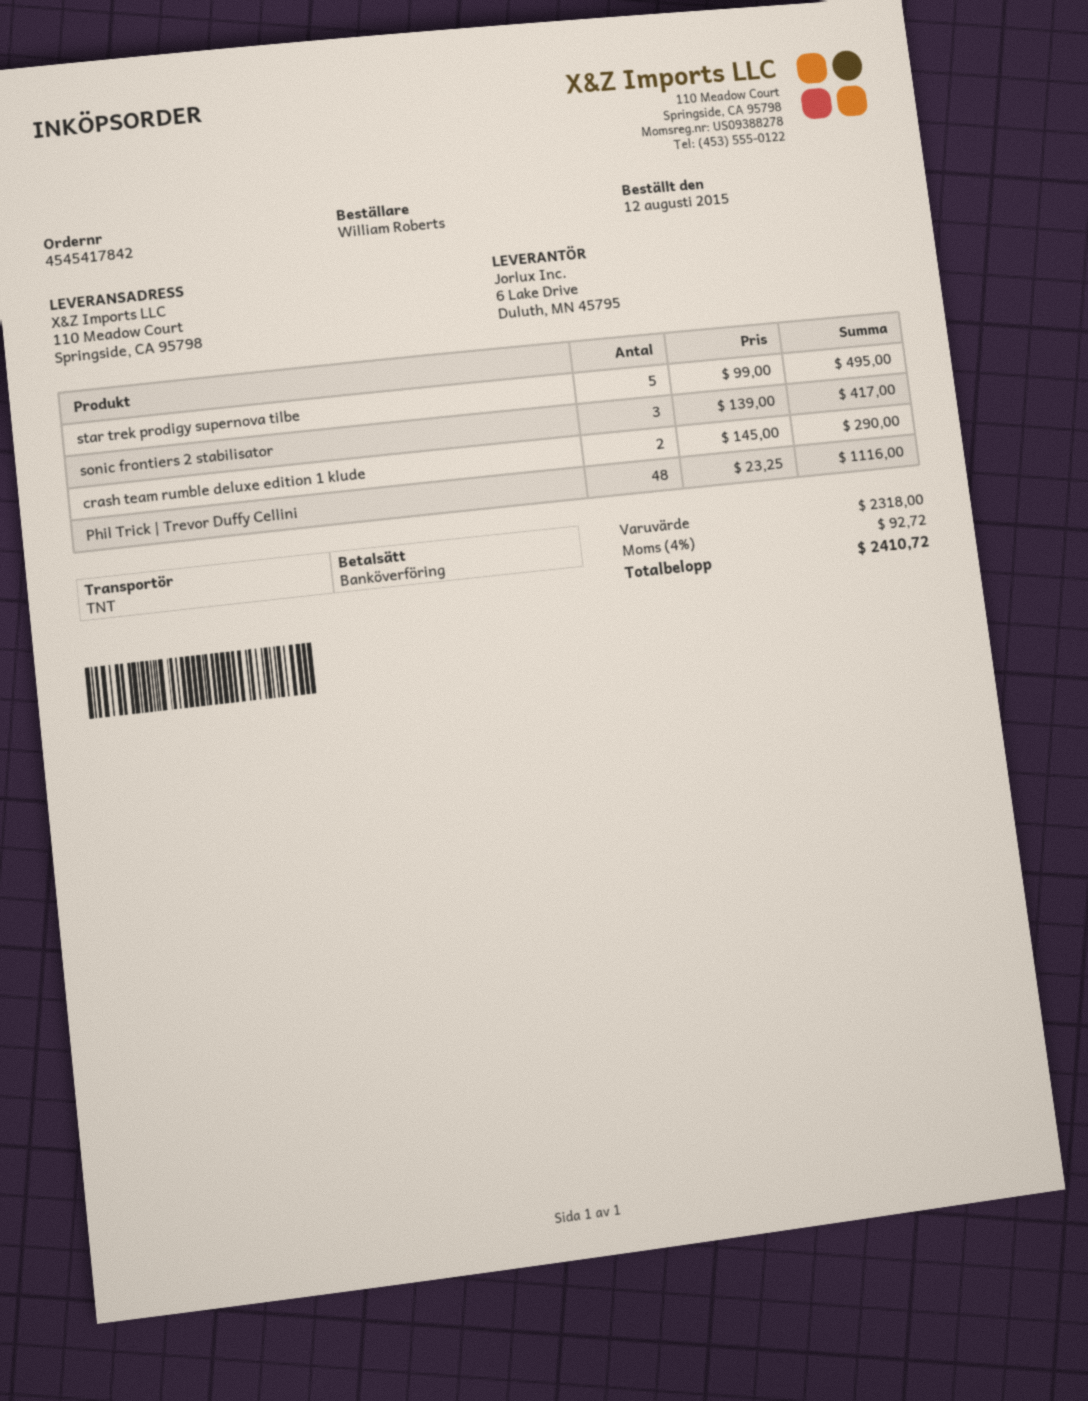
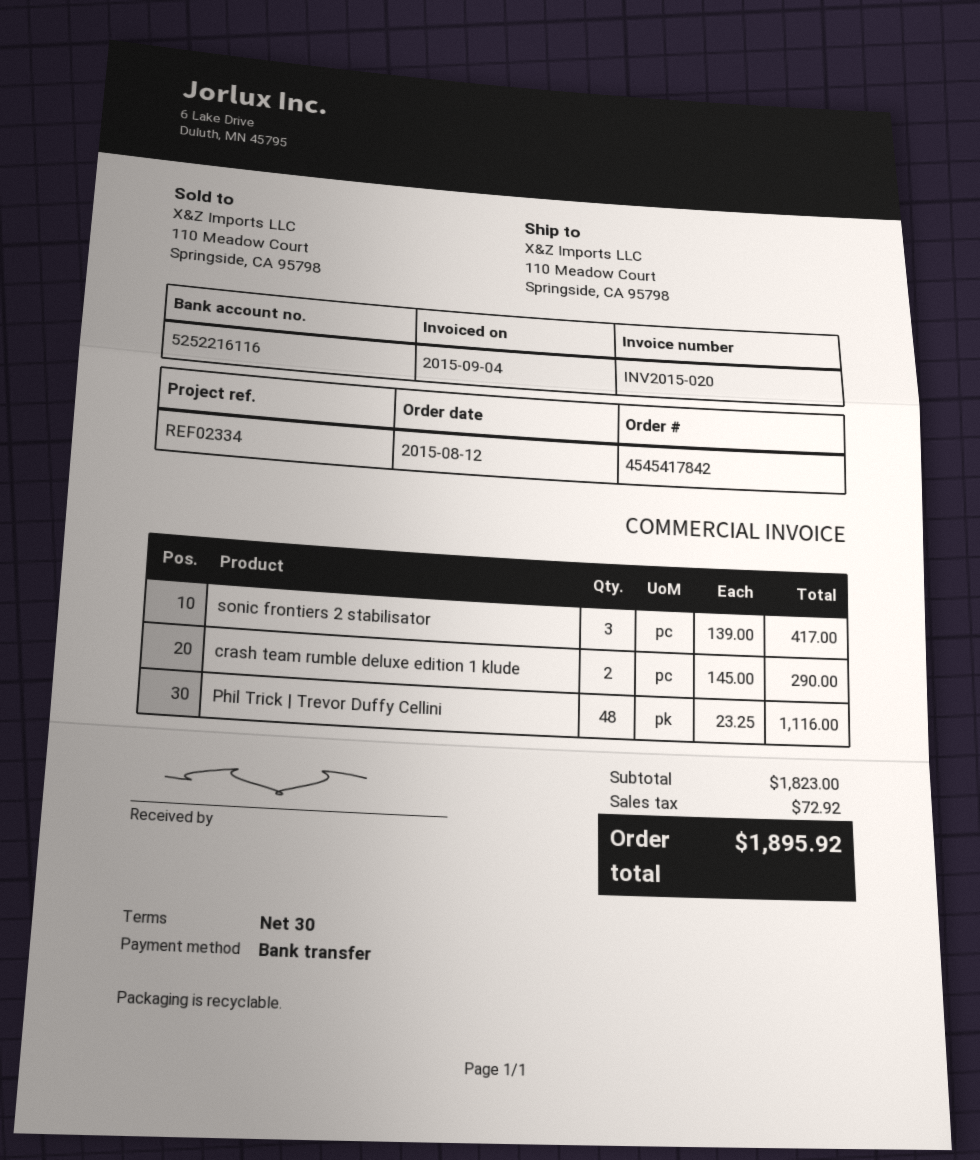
star trek prodigy supernova tilbe: 5 x 99.00 = 495.00 -> none
subtotal: 2318.00 -> 1823.00
tax: 92.72 -> 72.92
total: 2410.72 -> 1895.92

